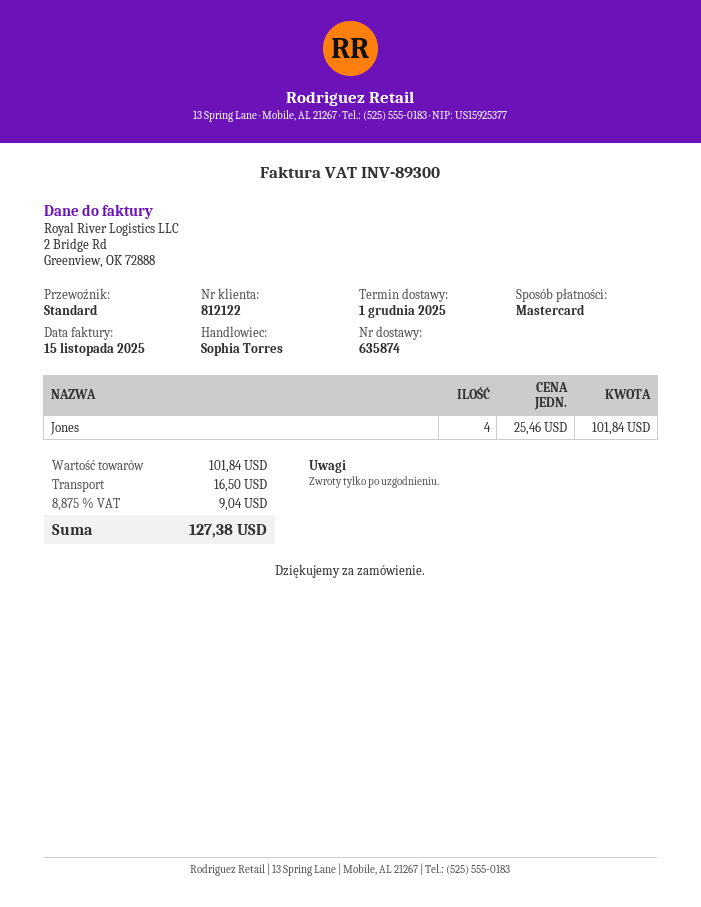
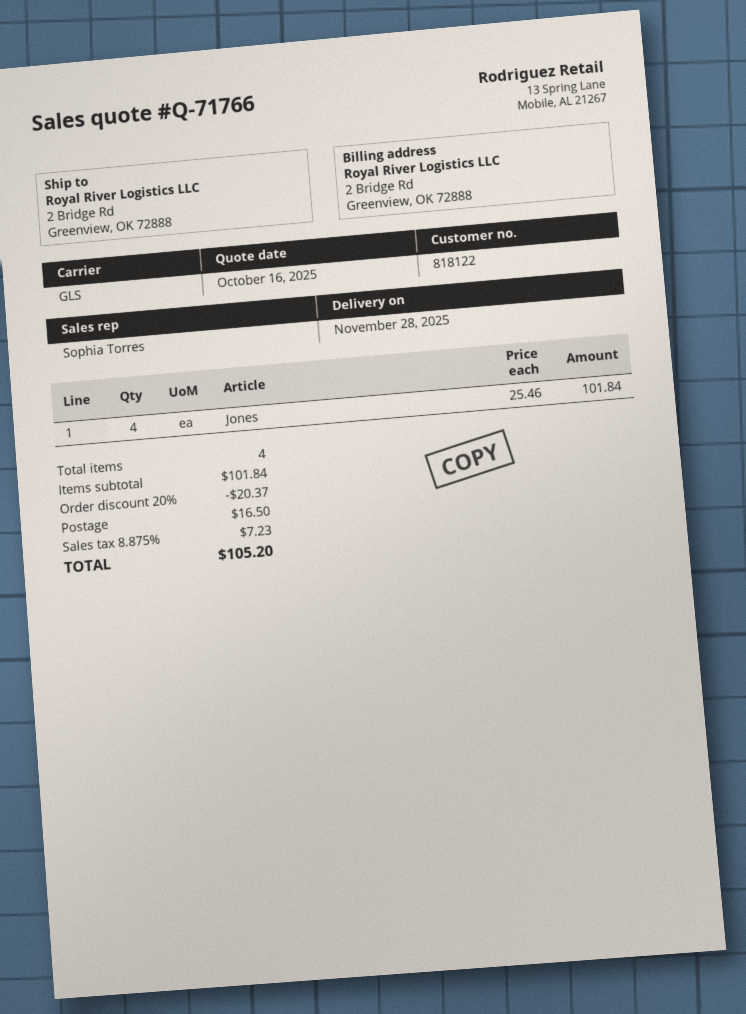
delivery date: 2025-12-01 -> 2025-11-28
customer number: 812122 -> 818122
shipping method: standard -> GLS
discount: none -> 20% = 20.37
tax: 8.875% = 9.04 -> 8.875% = 7.23
total: 127.38 -> 105.20

